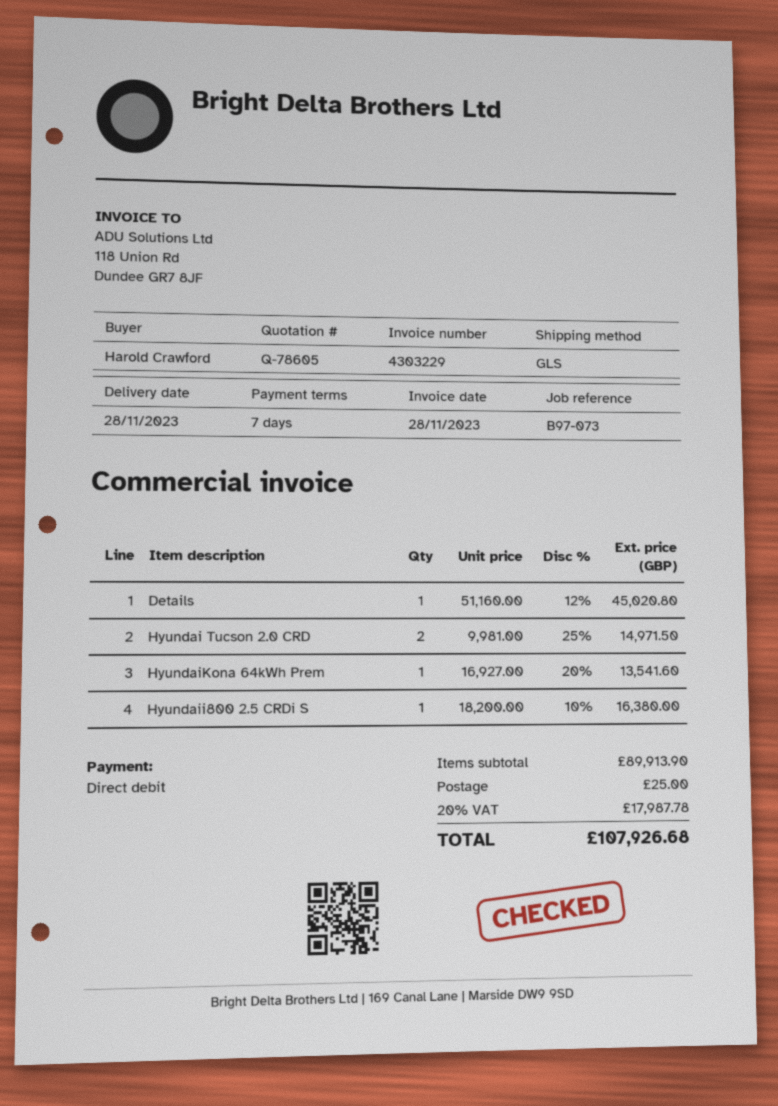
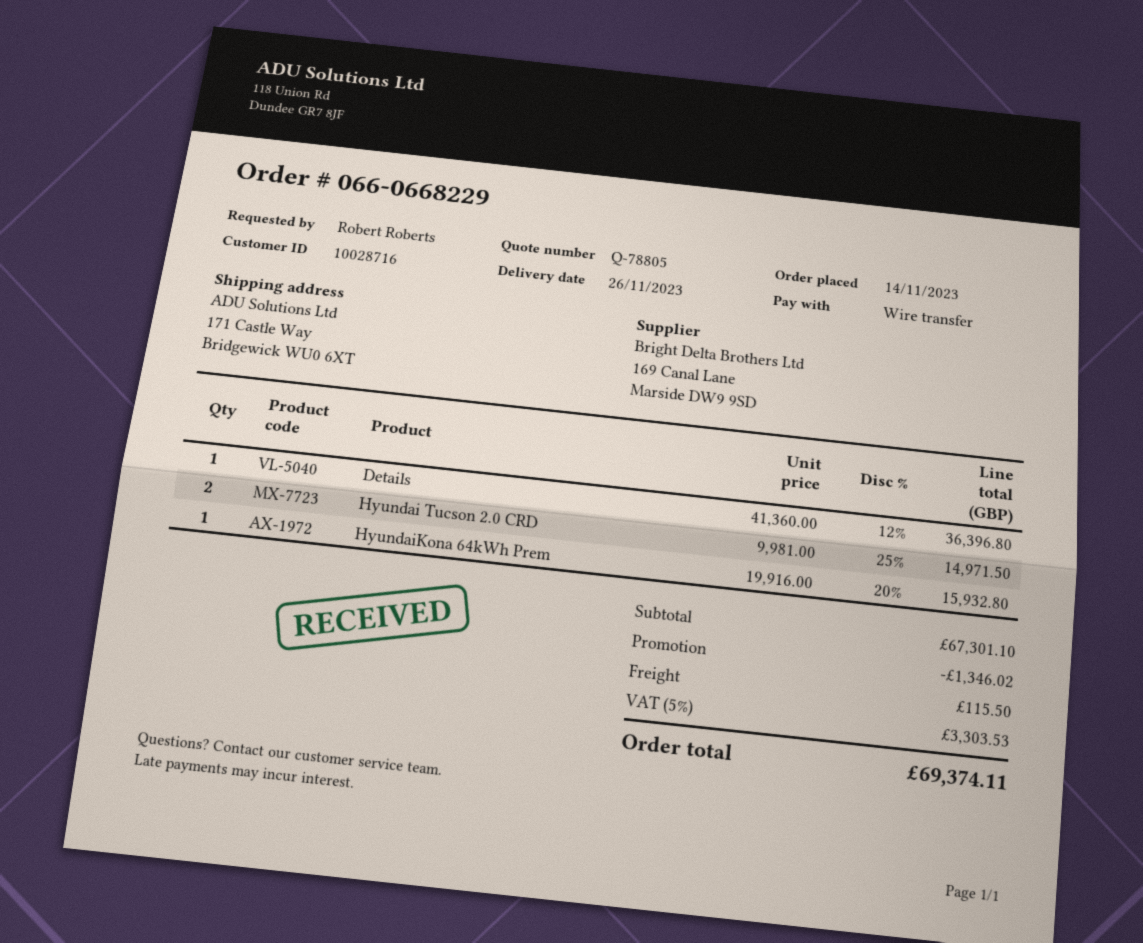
quote number: Q-78605 -> Q-78805
delivery date: 2023-11-28 -> 2023-11-26
ordered by: Harold Crawford -> Robert Roberts
payment method: direct debit -> bank transfer
Details: 1 x 51160.00 - 12% = 45020.80 -> 1 x 41360.00 - 12% = 36396.80
HyundaiKona 64kWh Prem: 1 x 16927.00 - 20% = 13541.60 -> 1 x 19916.00 - 20% = 15932.80
Hyundaii800 2.5 CRDi S: 1 x 18200.00 - 10% = 16380.00 -> none
subtotal: 89913.90 -> 67301.10
discount: none -> 1346.02
shipping: 25.00 -> 115.50
tax: 20% = 17987.78 -> 5% = 3303.53
total: 107926.68 -> 69374.11

